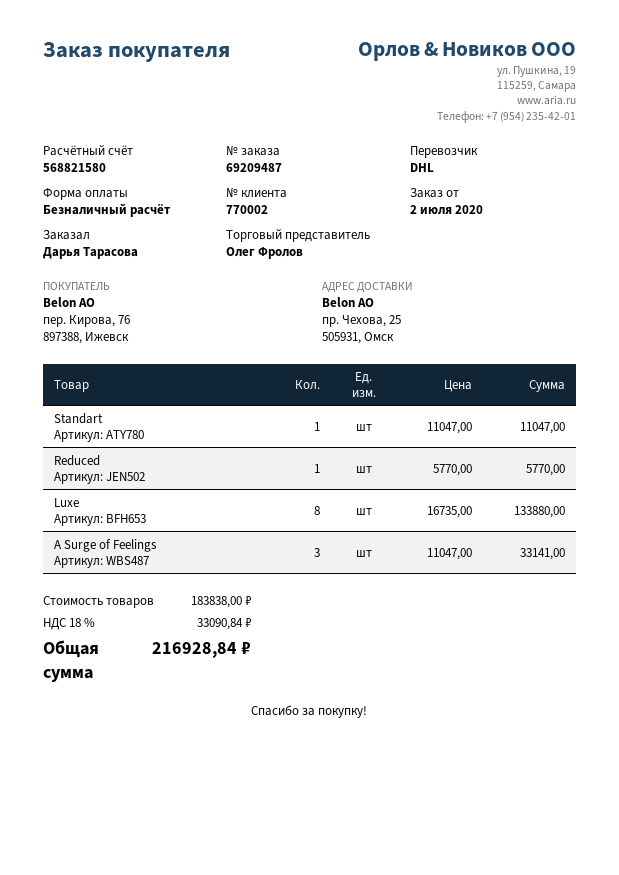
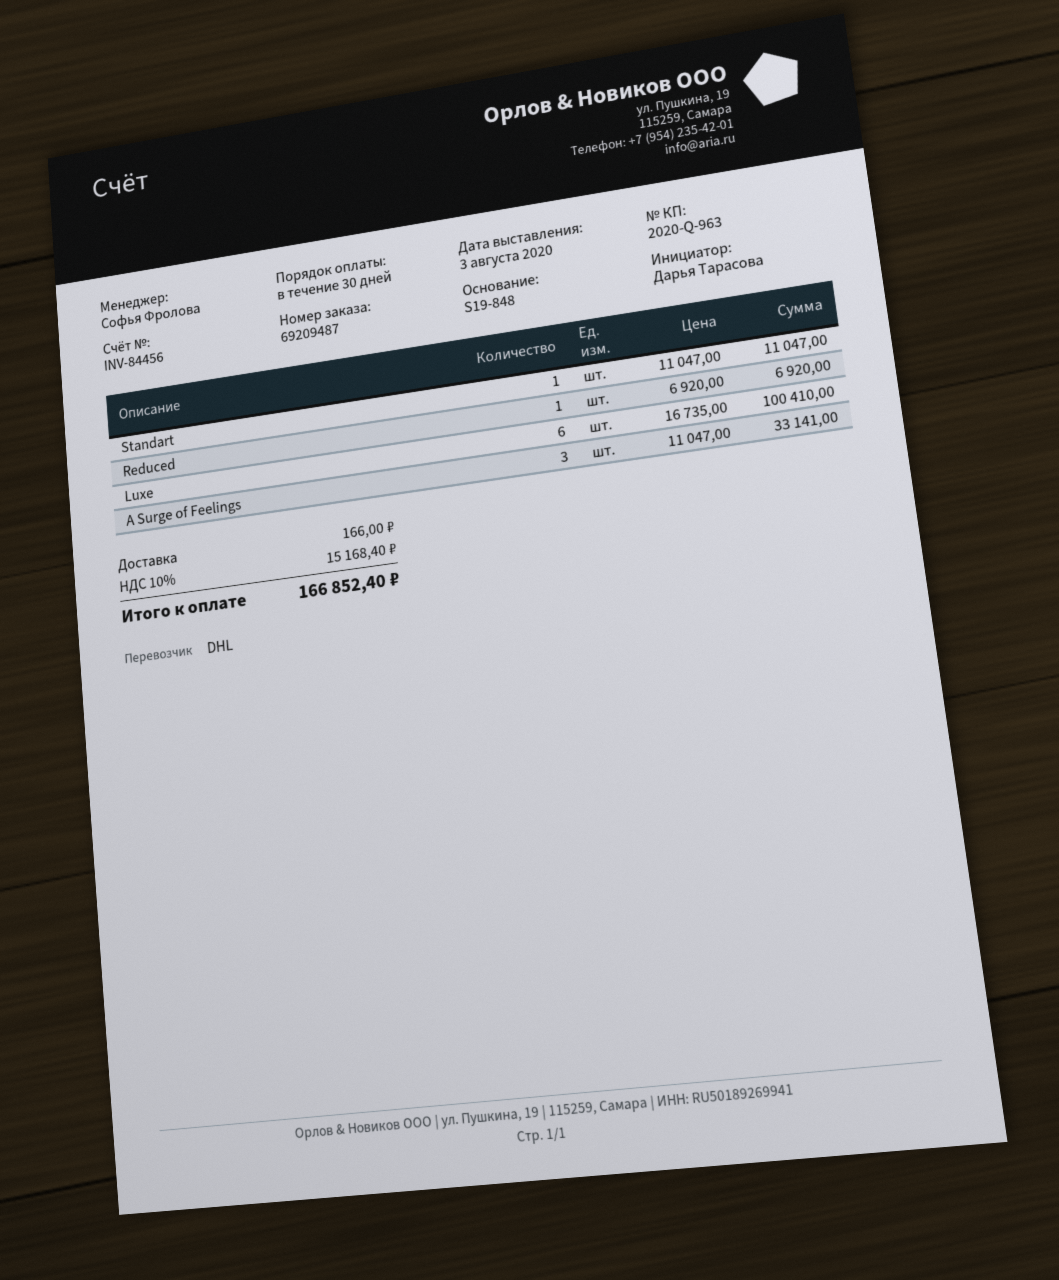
sales rep: Олег Фролов -> Софья Фролова
Reduced: 1 x 5770.00 = 5770.00 -> 1 x 6920.00 = 6920.00
Luxe: 8 x 16735.00 = 133880.00 -> 6 x 16735.00 = 100410.00
shipping: none -> 166.00
tax: 18% = 33090.84 -> 10% = 15168.40
total: 216928.84 -> 166852.40

